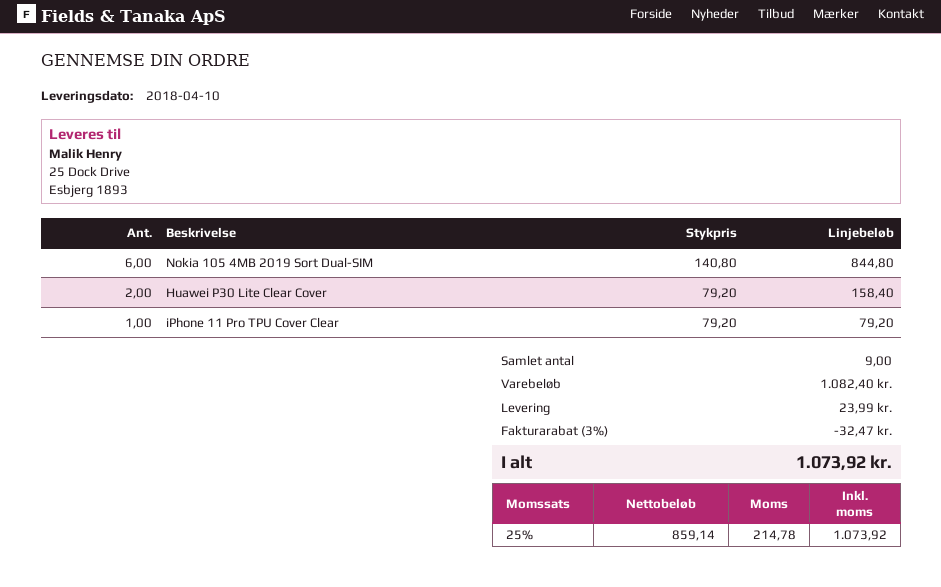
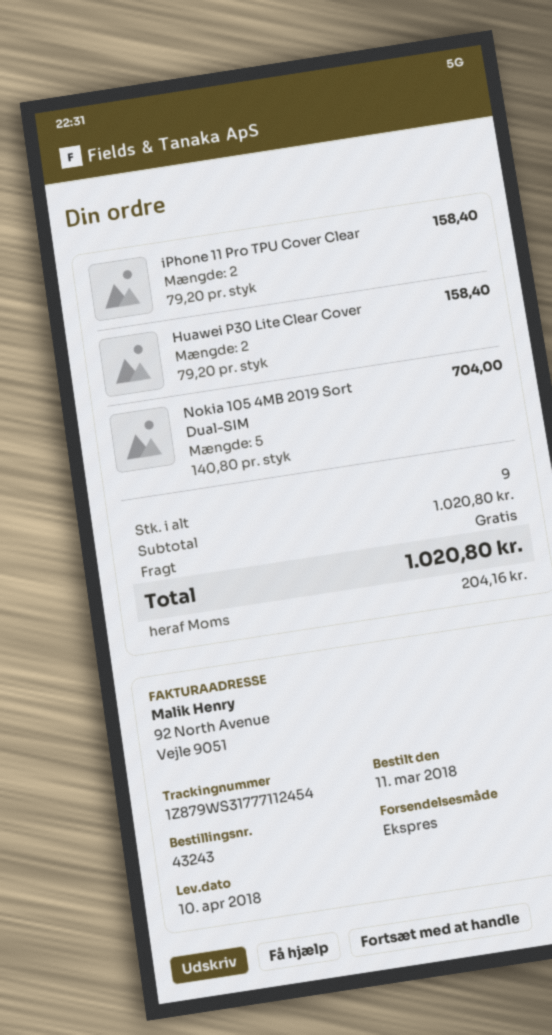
Nokia 105 4MB 2019 Sort Dual-SIM: 6 x 140.80 = 844.80 -> 5 x 140.80 = 704.00
iPhone 11 Pro TPU Cover Clear: 1 x 79.20 = 79.20 -> 2 x 79.20 = 158.40
subtotal: 1082.40 -> 1020.80
discount: 3% = 32.47 -> none
shipping: 23.99 -> 0.00
tax: 214.78 -> 204.16
total: 1073.92 -> 1020.80

